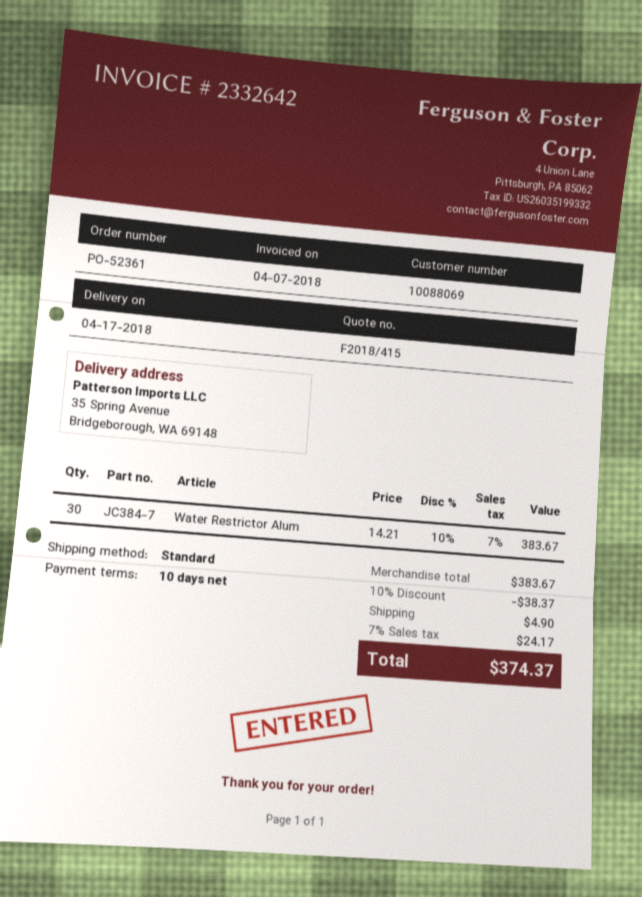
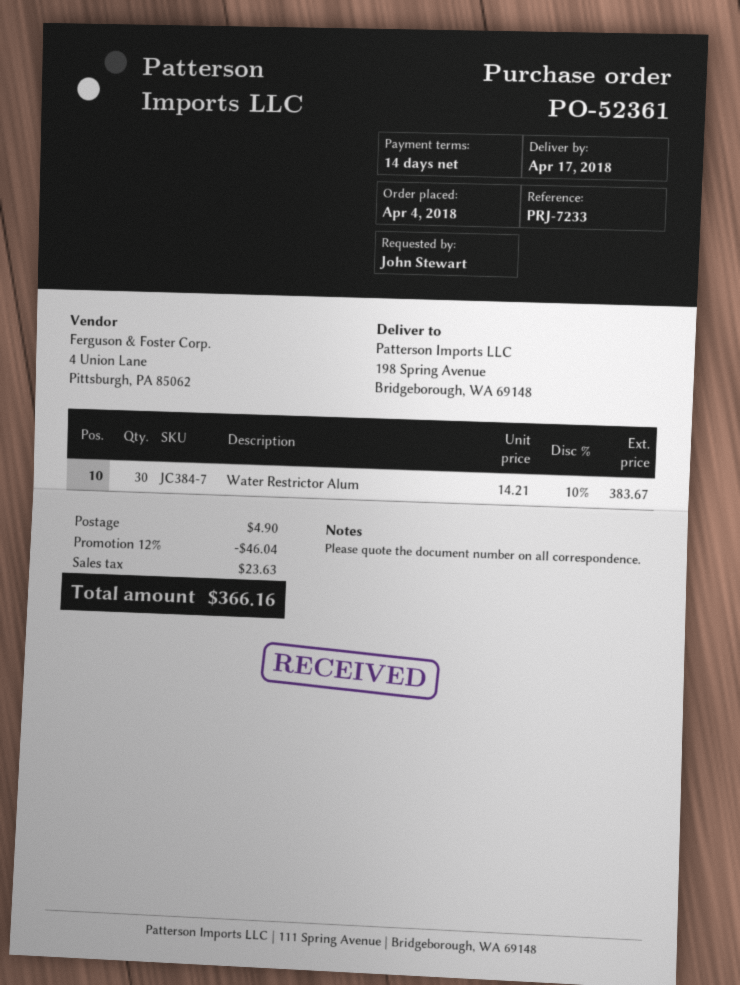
payment terms: 10 days -> 14 days
ship to: 35 Spring Avenue, Bridgeborough, WA 69148 -> 198 Spring Avenue, Bridgeborough, WA 69148
discount: 10% = 38.37 -> 12% = 46.04
tax: 24.17 -> 23.63
total: 374.37 -> 366.16

